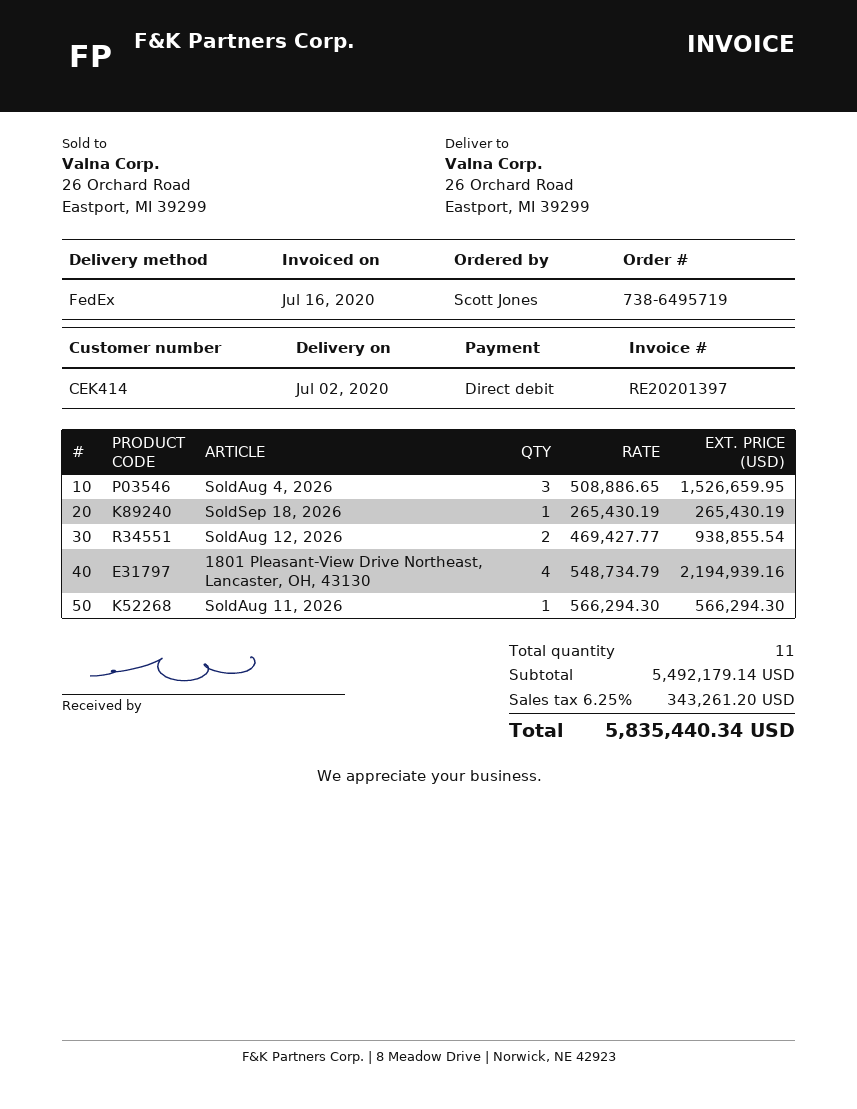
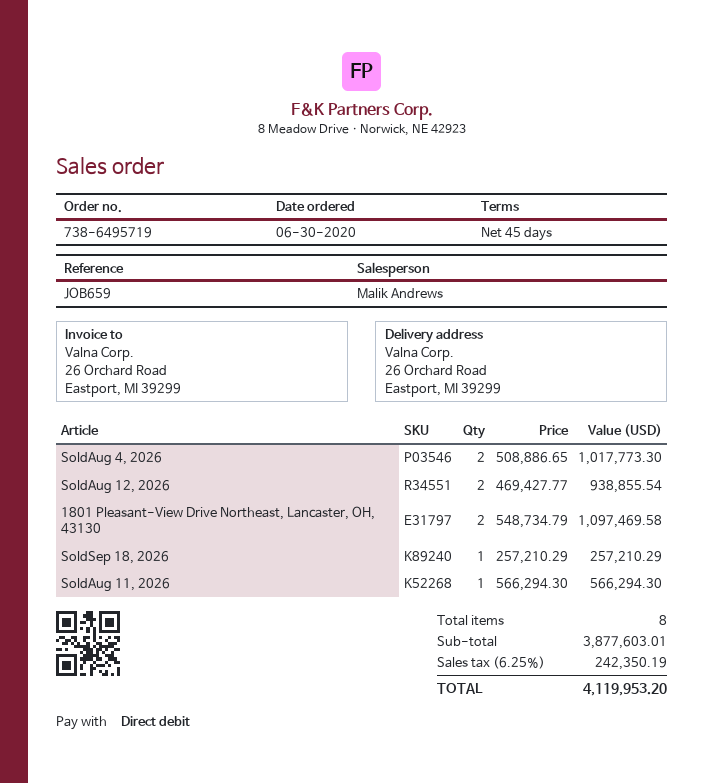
SoldAug 4, 2026: 3 x 508886.65 = 1526659.95 -> 2 x 508886.65 = 1017773.30
SoldSep 18, 2026: 1 x 265430.19 = 265430.19 -> 1 x 257210.29 = 257210.29
1801 Pleasant-View Drive Northeast, Lancaster, OH, 43130: 4 x 548734.79 = 2194939.16 -> 2 x 548734.79 = 1097469.58
total quantity: 11 -> 8
subtotal: 5492179.14 -> 3877603.01
tax: 6.25% = 343261.20 -> 6.25% = 242350.19
total: 5835440.34 -> 4119953.20

